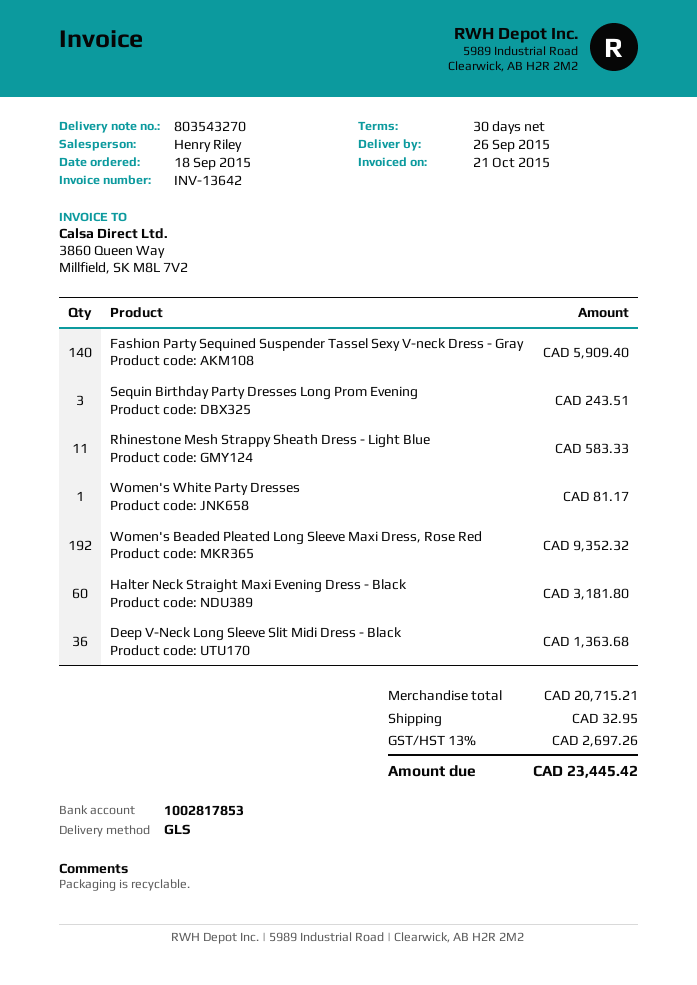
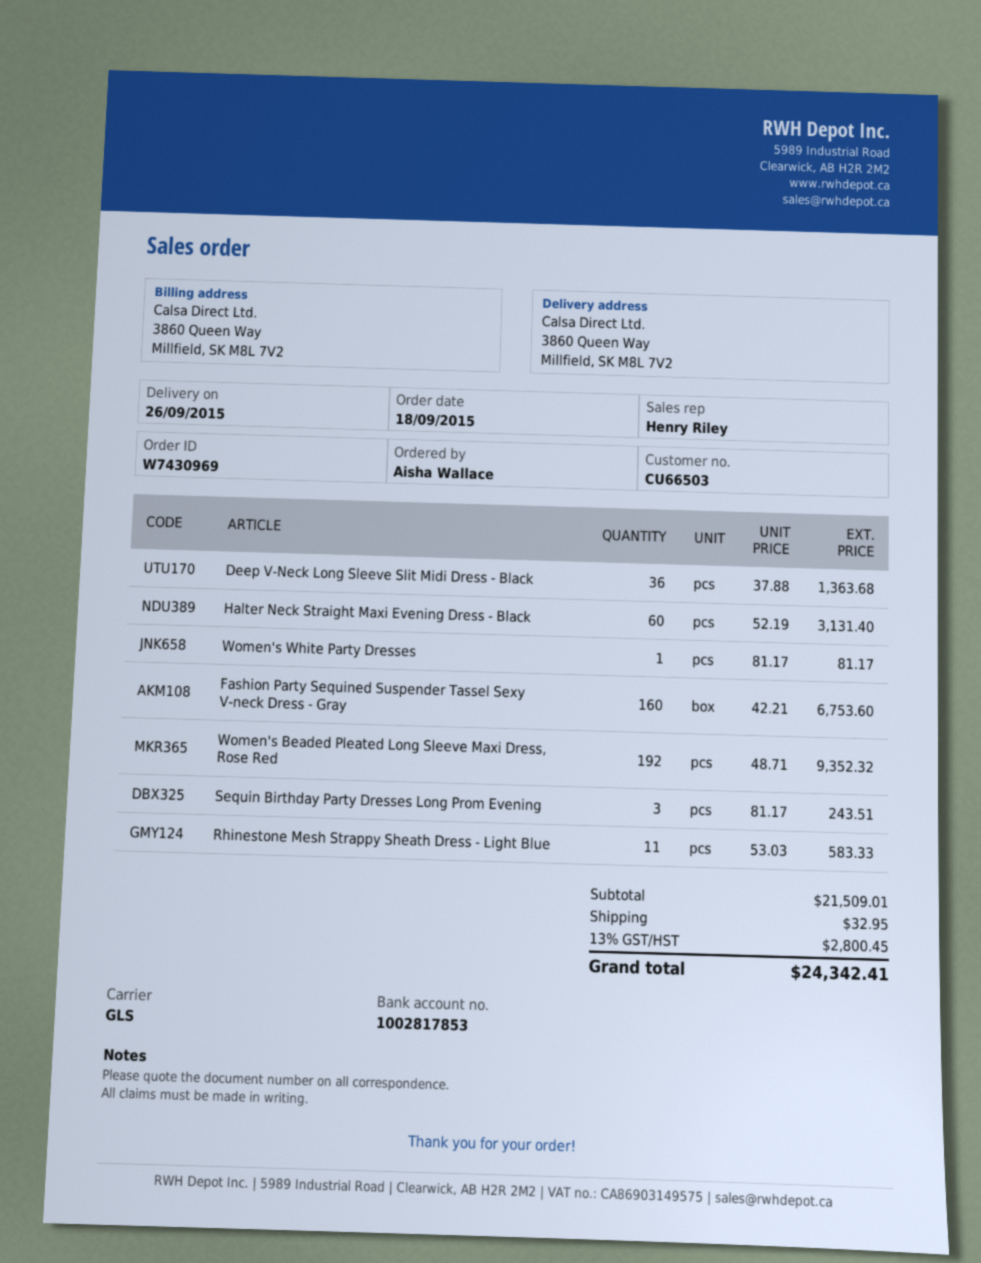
Fashion Party Sequined Suspender Tassel Sexy V-neck Dress - Gray: 140 for 5909.40 -> 160 for 6753.60
Halter Neck Straight Maxi Evening Dress - Black: 60 for 3181.80 -> 60 for 3131.40
subtotal: 20715.21 -> 21509.01
tax: 13% = 2697.26 -> 13% = 2800.45
total: 23445.42 -> 24342.41

